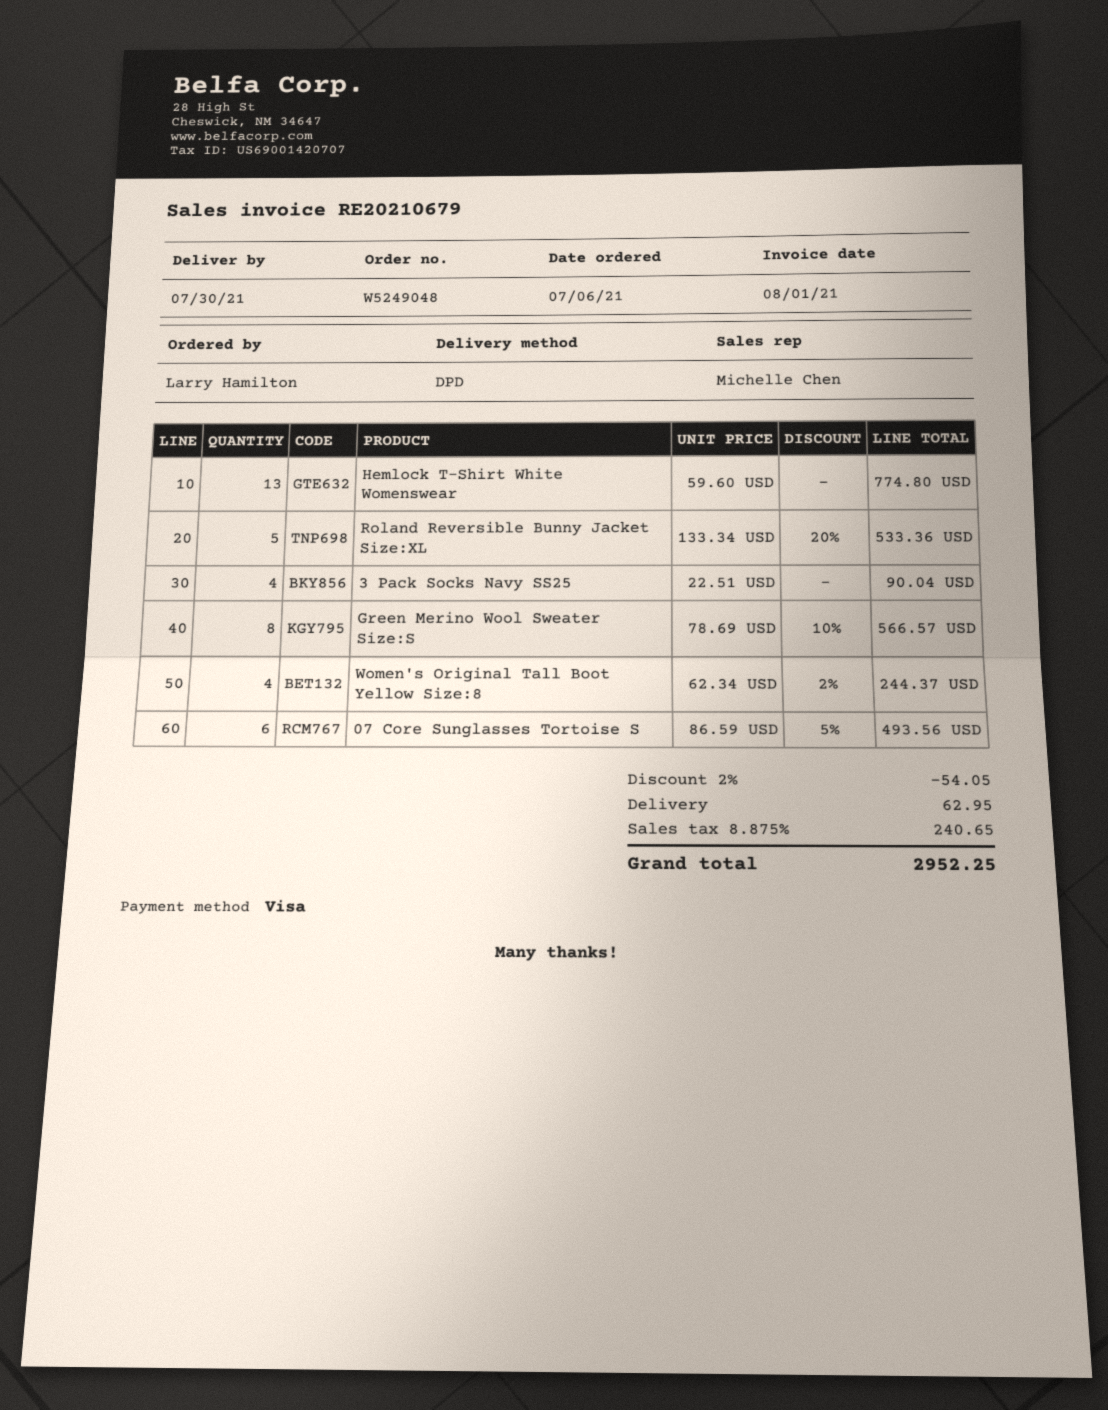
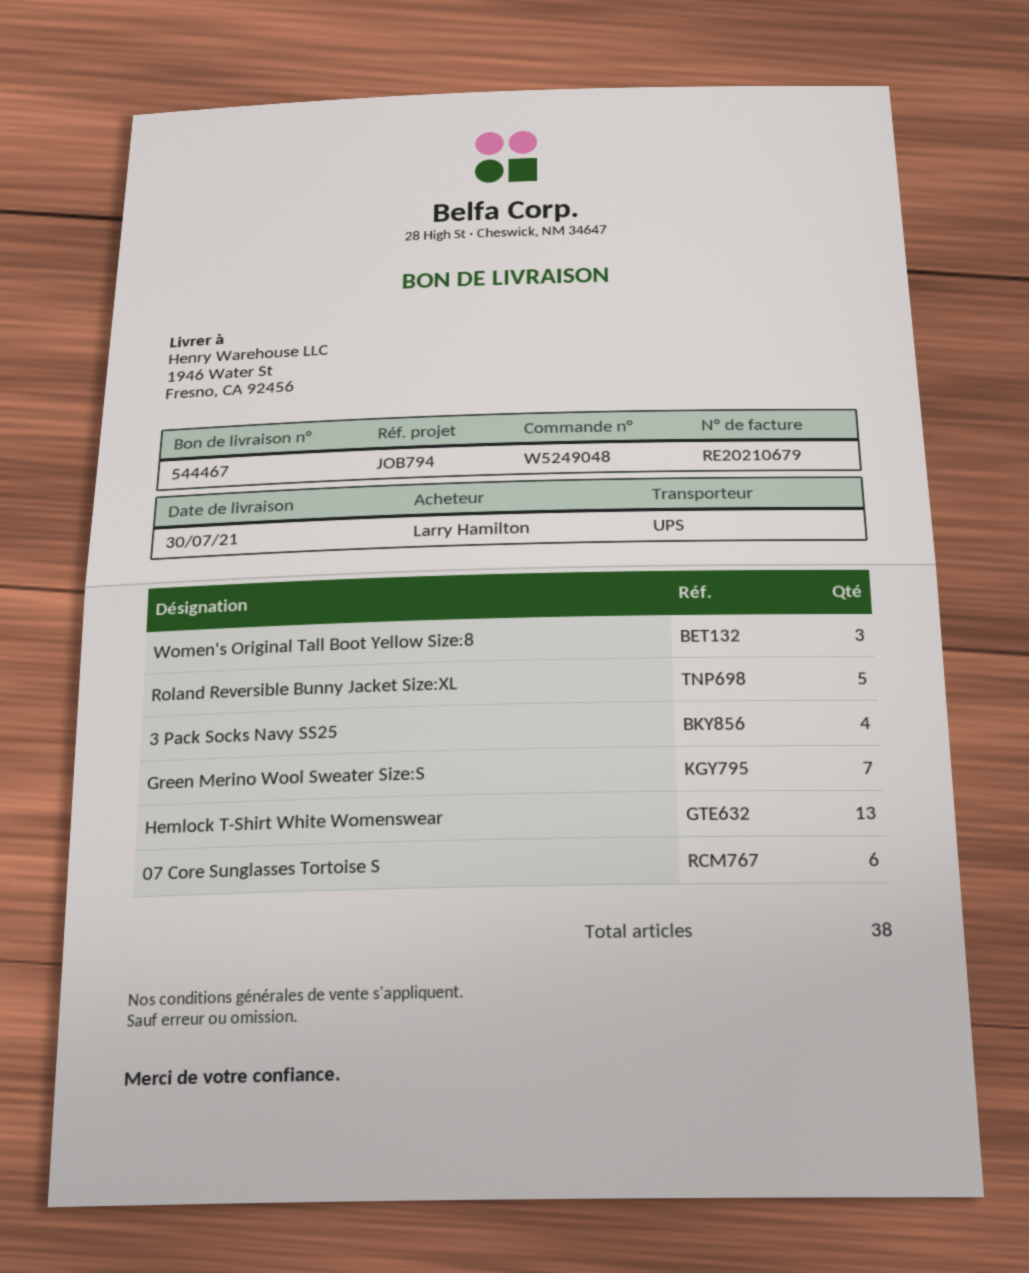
shipping method: DPD -> UPS
Green Merino Wool Sweater Size:S: 8 -> 7
Women's Original Tall Boot Yellow Size:8: 4 -> 3

